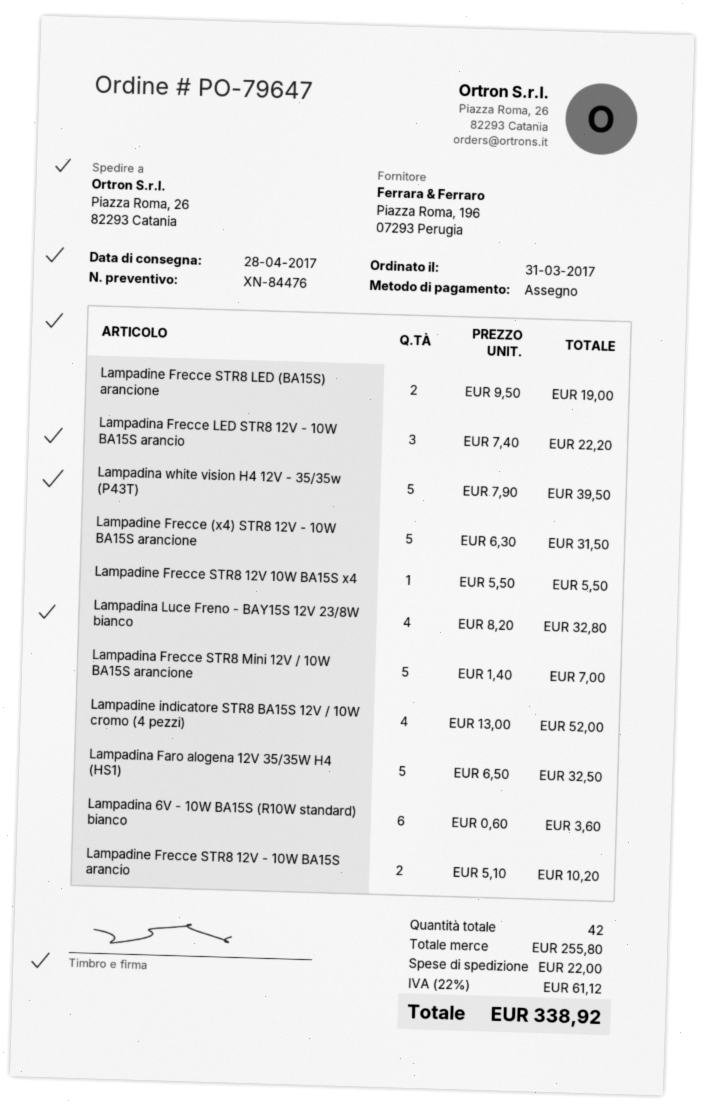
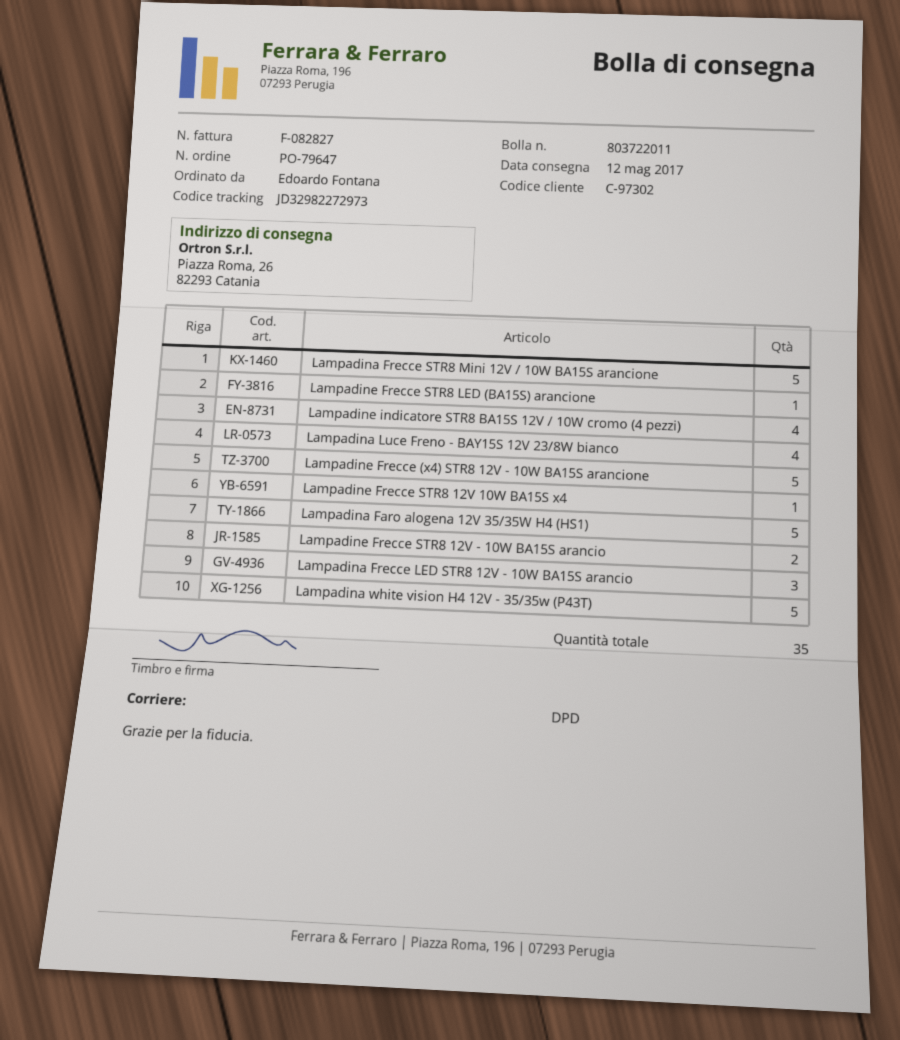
delivery date: 2017-04-28 -> 2017-05-12
Lampadine Frecce STR8 LED (BA15S) arancione: 2 -> 1
Lampadina 6V - 10W BA15S (R10W standard) bianco: 6 -> none
total quantity: 42 -> 35

